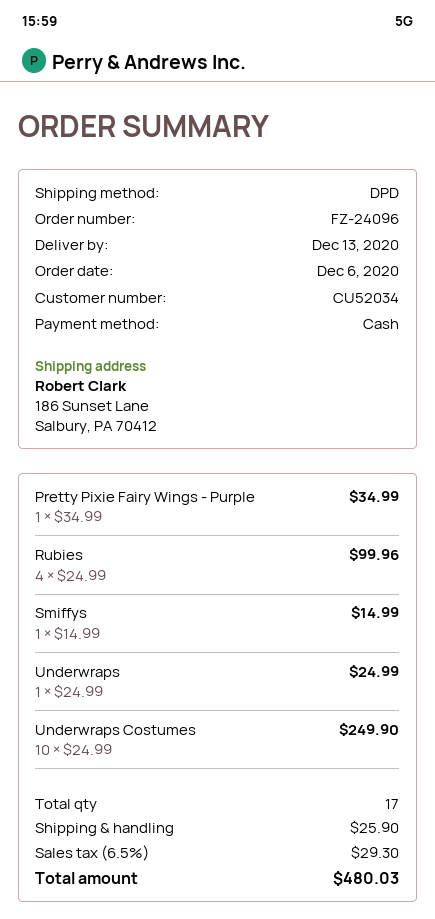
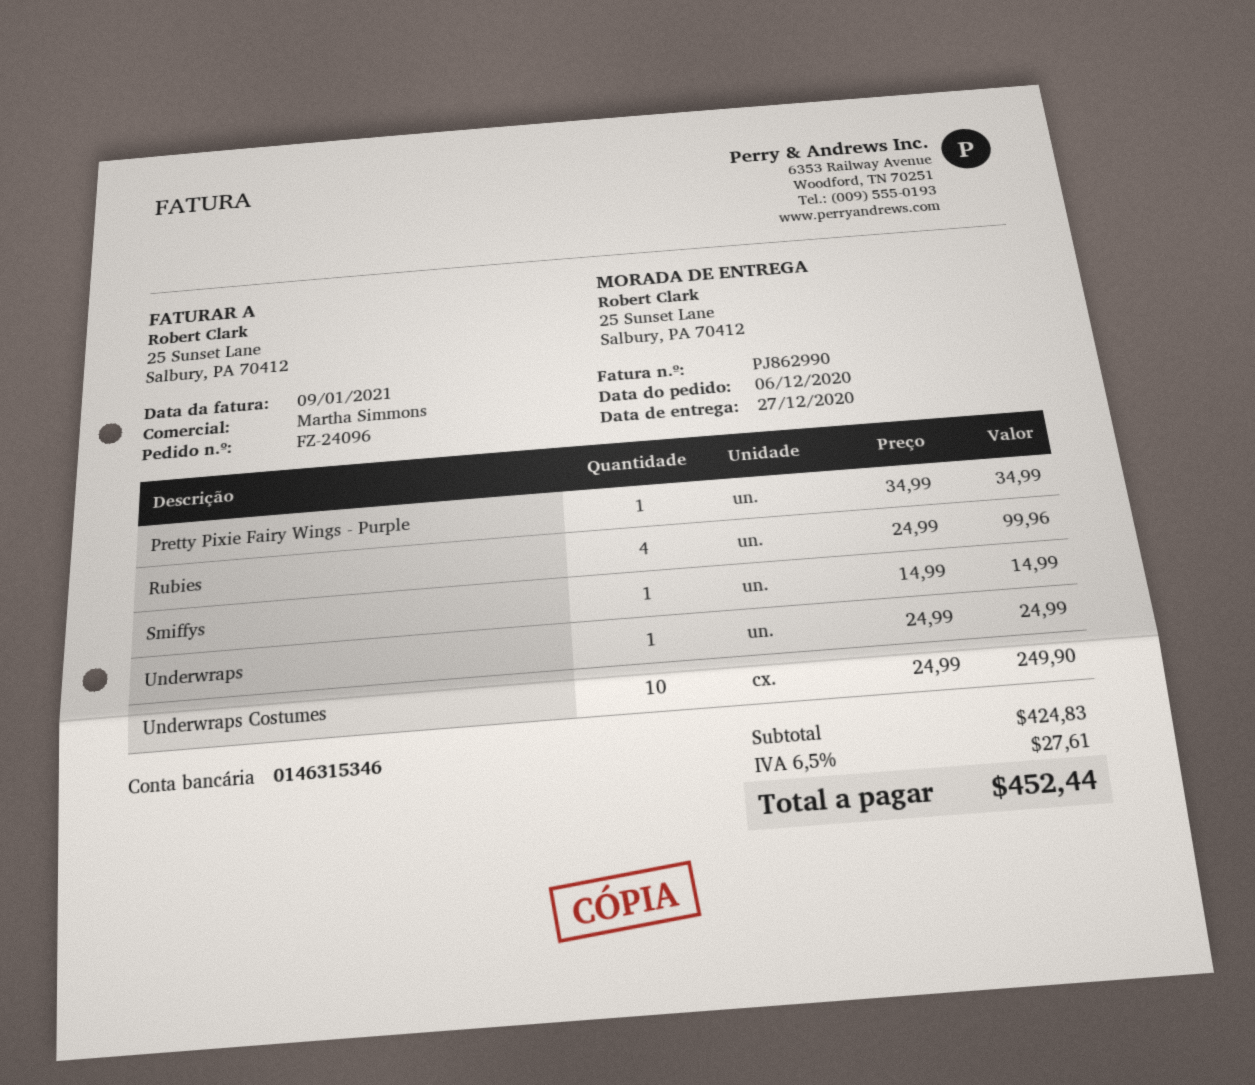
delivery date: 2020-12-13 -> 2020-12-27
ship to: 186 Sunset Lane, Salbury, PA 70412 -> 25 Sunset Lane, Salbury, PA 70412
shipping: 25.90 -> none
tax: 6.5% = 29.30 -> 6.5% = 27.61
total: 480.03 -> 452.44

